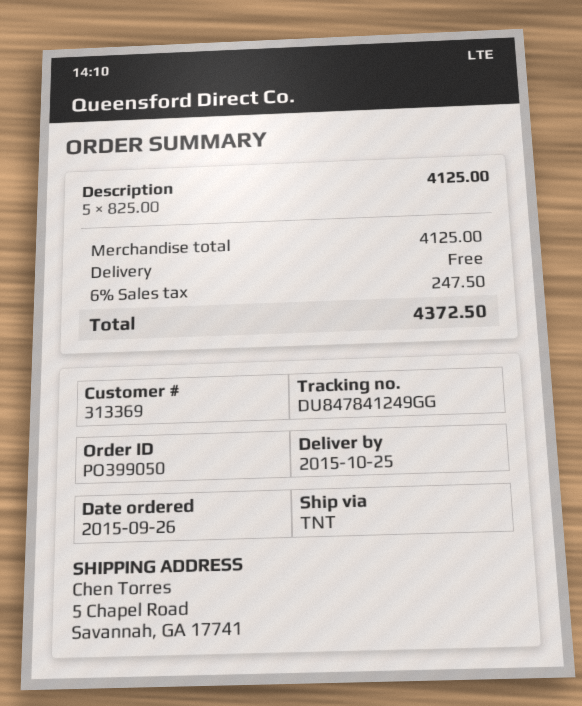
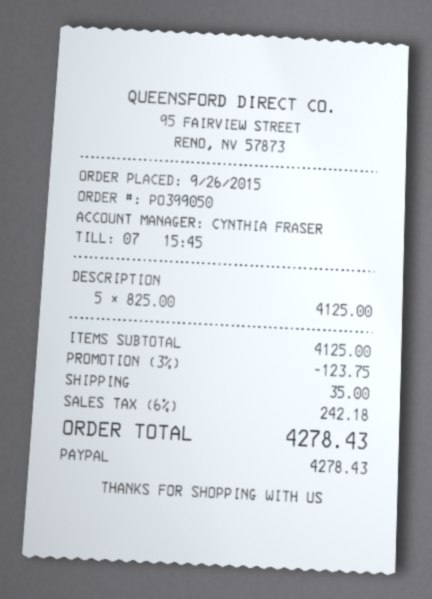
discount: none -> 3% = 123.75
shipping: 0.00 -> 35.00
tax: 6% = 247.50 -> 6% = 242.18
total: 4372.50 -> 4278.43

